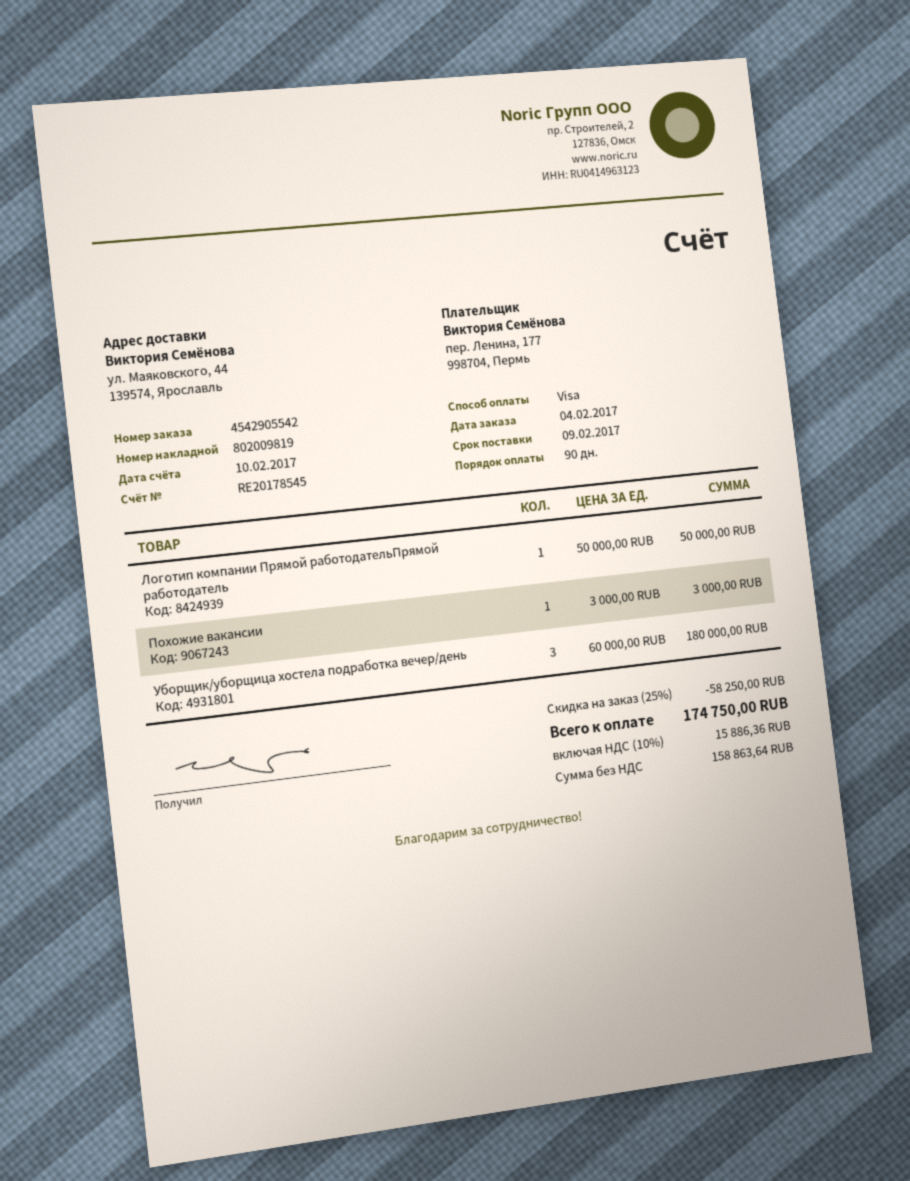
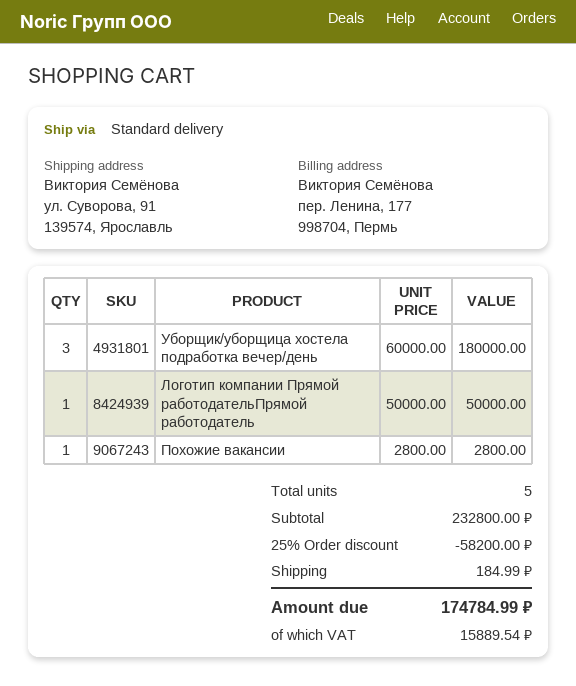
ship to: ул. Маяковского, 44, 139574, Ярославль -> ул. Суворова, 91, 139574, Ярославль
Похожие вакансии: 1 x 3000.00 = 3000.00 -> 1 x 2800.00 = 2800.00
discount: 25% = 58250.00 -> 25% = 58200.00
shipping: none -> 184.99
tax: 15886.36 -> 15889.54
total: 174750.00 -> 174784.99

